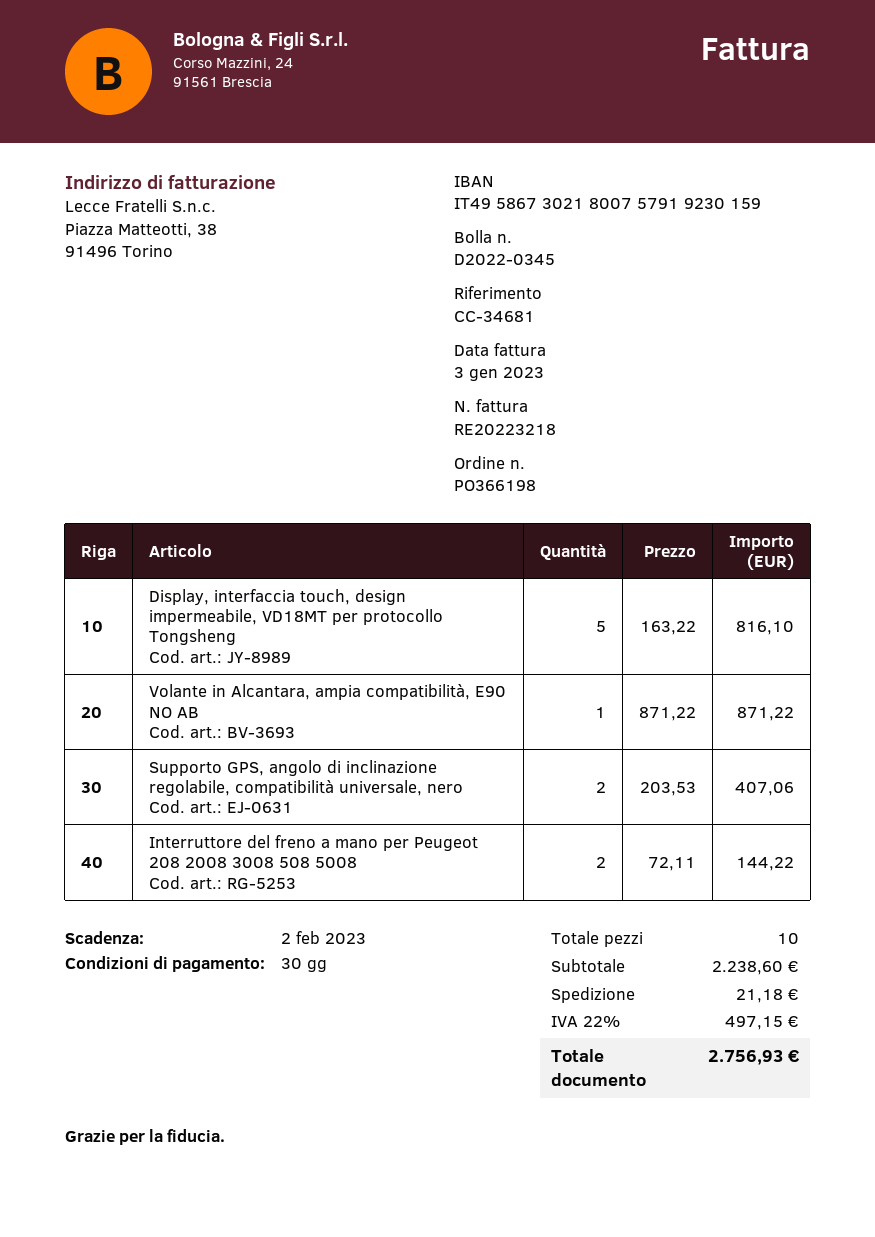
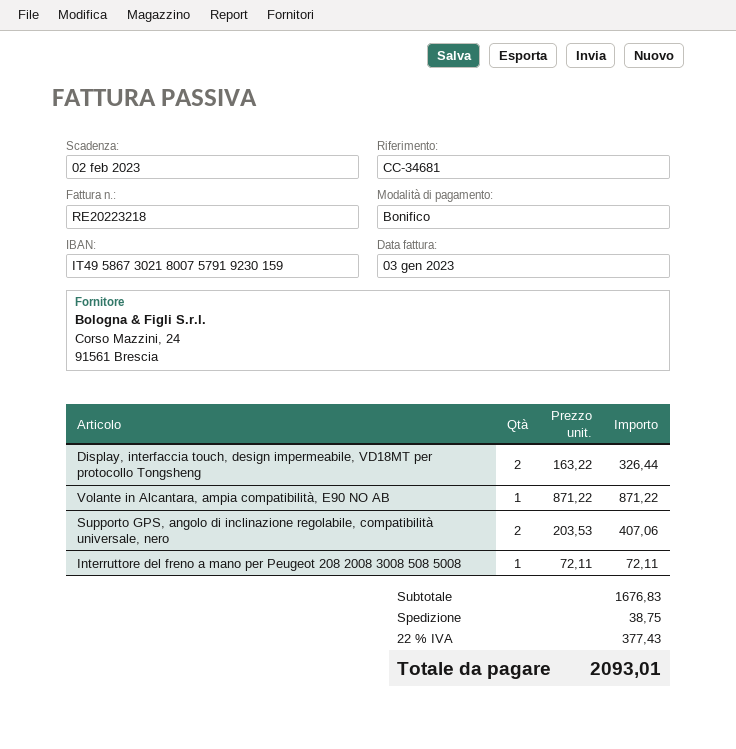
Display, interfaccia touch, design impermeabile, VD18MT per protocollo Tongsheng: 5 x 163.22 = 816.10 -> 2 x 163.22 = 326.44
Interruttore del freno a mano per Peugeot 208 2008 3008 508 5008: 2 x 72.11 = 144.22 -> 1 x 72.11 = 72.11
subtotal: 2238.60 -> 1676.83
shipping: 21.18 -> 38.75
tax: 22% = 497.15 -> 22% = 377.43
total: 2756.93 -> 2093.01

